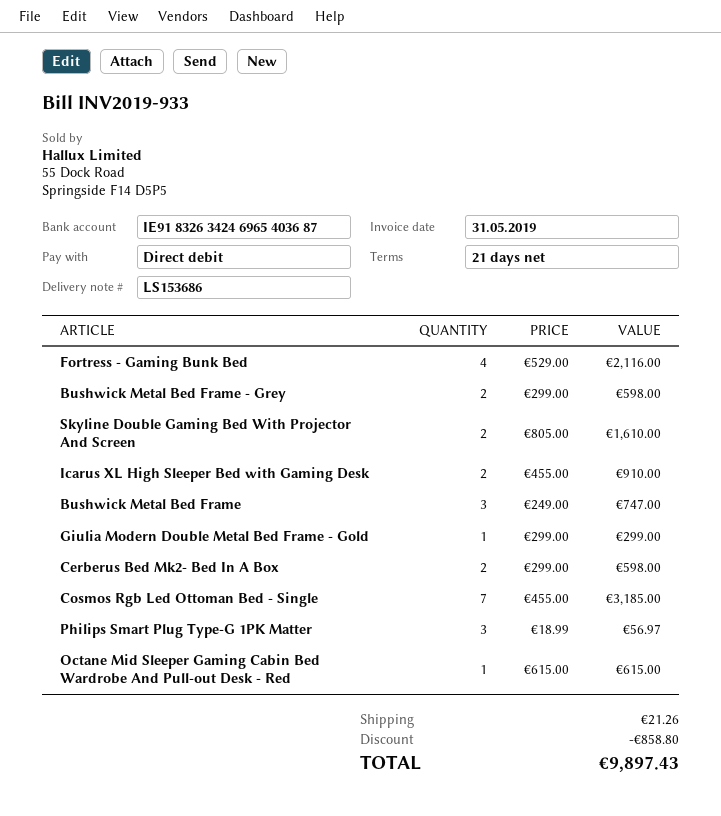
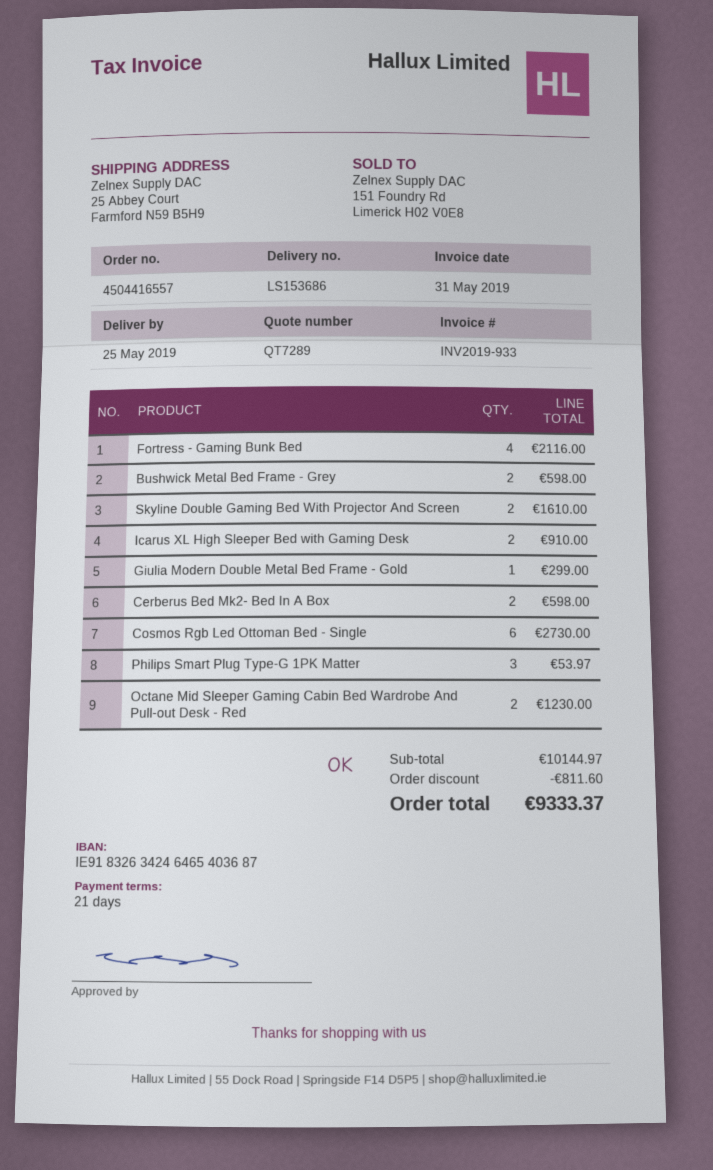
bank account: IE91832634246965403687 -> IE91832634246465403687
Bushwick Metal Bed Frame: 3 for 747.00 -> none
Cosmos Rgb Led Ottoman Bed - Single: 7 for 3185.00 -> 6 for 2730.00
Philips Smart Plug Type-G 1PK Matter: 3 for 56.97 -> 3 for 53.97
Octane Mid Sleeper Gaming Cabin Bed Wardrobe And Pull-out Desk - Red: 1 for 615.00 -> 2 for 1230.00
discount: 858.80 -> 811.60
shipping: 21.26 -> none
total: 9897.43 -> 9333.37

